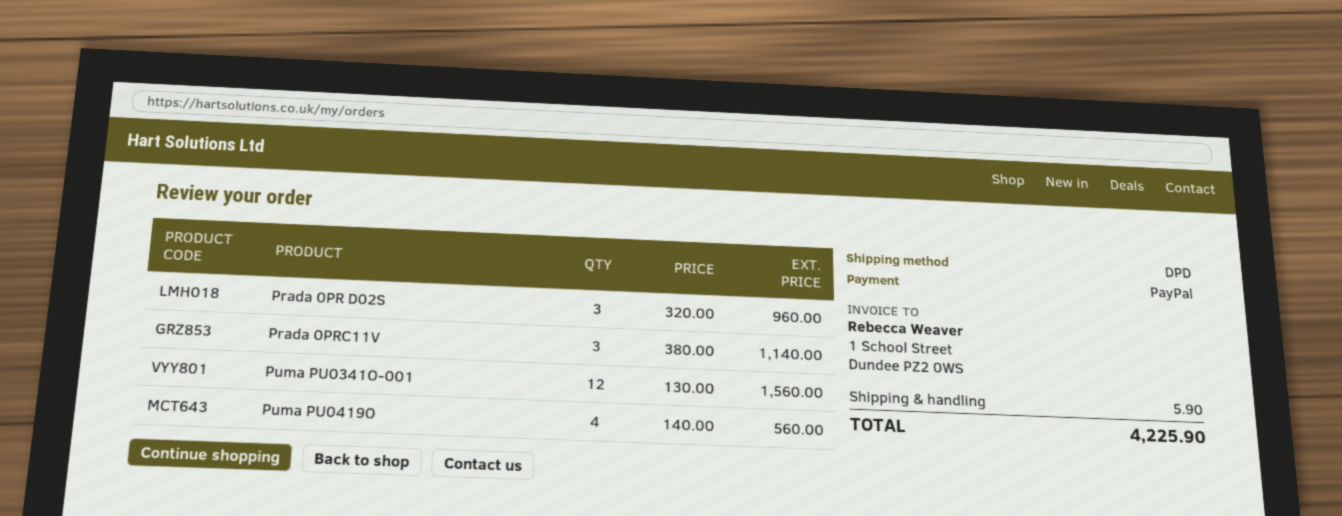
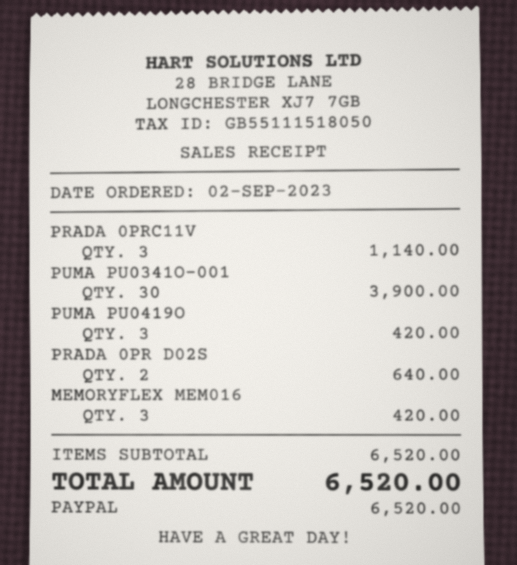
Prada 0PR D02S: 3 for 960.00 -> 2 for 640.00
Puma PU0341O-001: 12 for 1560.00 -> 30 for 3900.00
Puma PU0419O: 4 for 560.00 -> 3 for 420.00
MEMORYFLEX MEM016: none -> 3 for 420.00
shipping: 5.90 -> none
total: 4225.90 -> 6520.00

